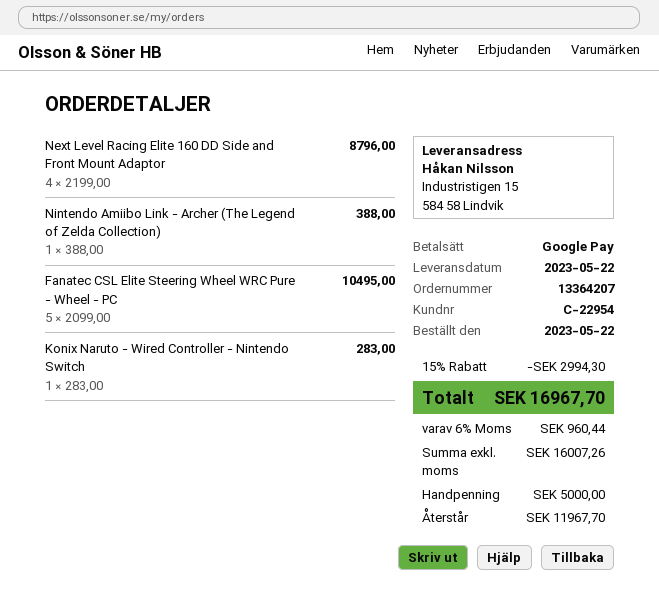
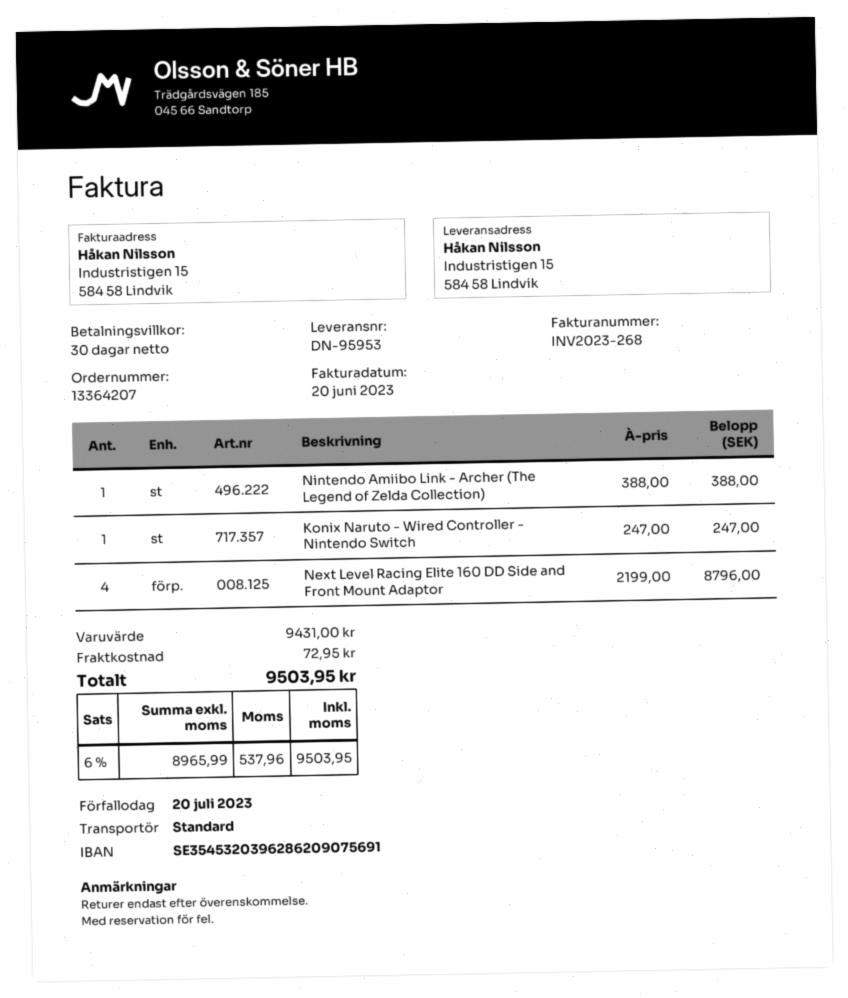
Fanatec CSL Elite Steering Wheel WRC Pure - Wheel - PC: 5 x 2099.00 = 10495.00 -> none
Konix Naruto - Wired Controller - Nintendo Switch: 1 x 283.00 = 283.00 -> 1 x 247.00 = 247.00
discount: 15% = 2994.30 -> none
shipping: none -> 72.95
net: 16007.26 -> 8965.99
tax: 6% = 960.44 -> 6% = 537.96
total: 16967.70 -> 9503.95

